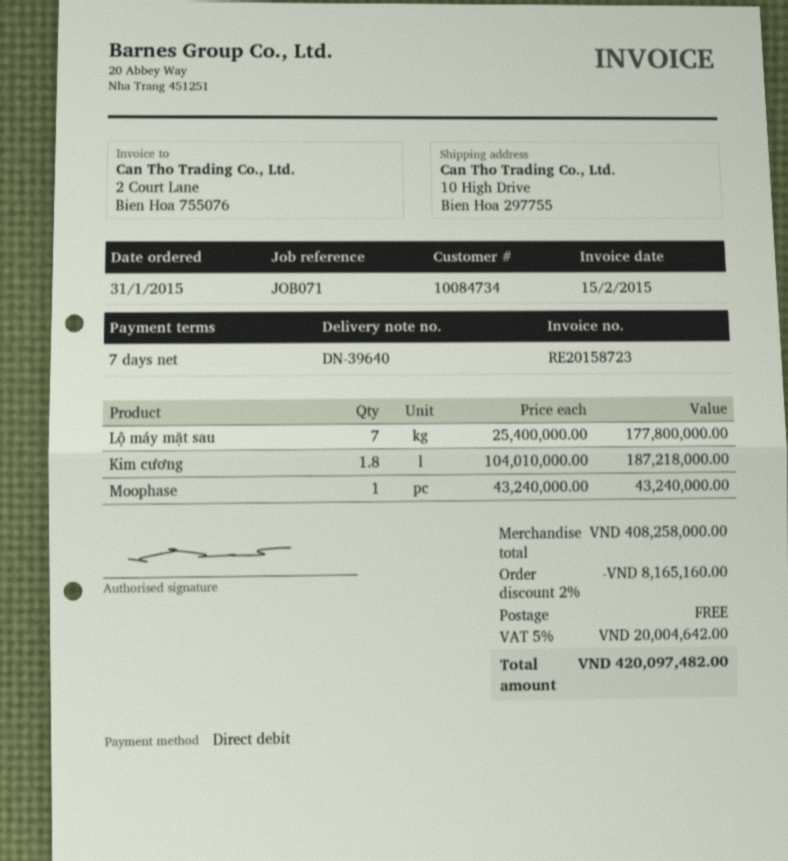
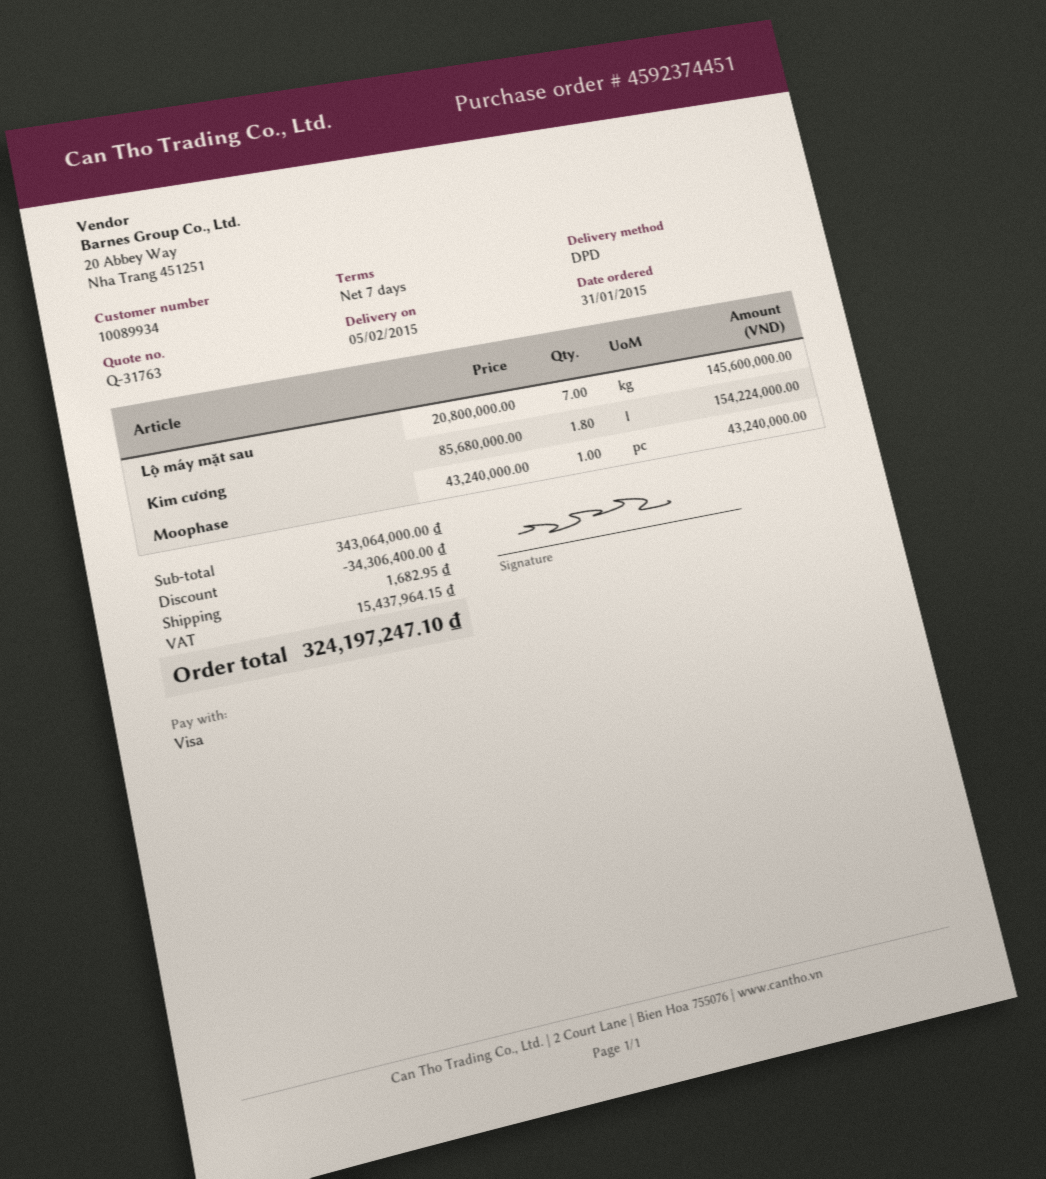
customer number: 10084734 -> 10089934
payment method: direct debit -> Visa
Lộ máy mặt sau: 7 x 25400000.00 = 177800000.00 -> 7 x 20800000.00 = 145600000.00
Kim cương: 1.8 x 104010000.00 = 187218000.00 -> 1.8 x 85680000.00 = 154224000.00
subtotal: 408258000.00 -> 343064000.00
discount: 8165160.00 -> 34306400.00
shipping: 0.00 -> 1682.95
tax: 20004642.00 -> 15437964.15
total: 420097482.00 -> 324197247.10

